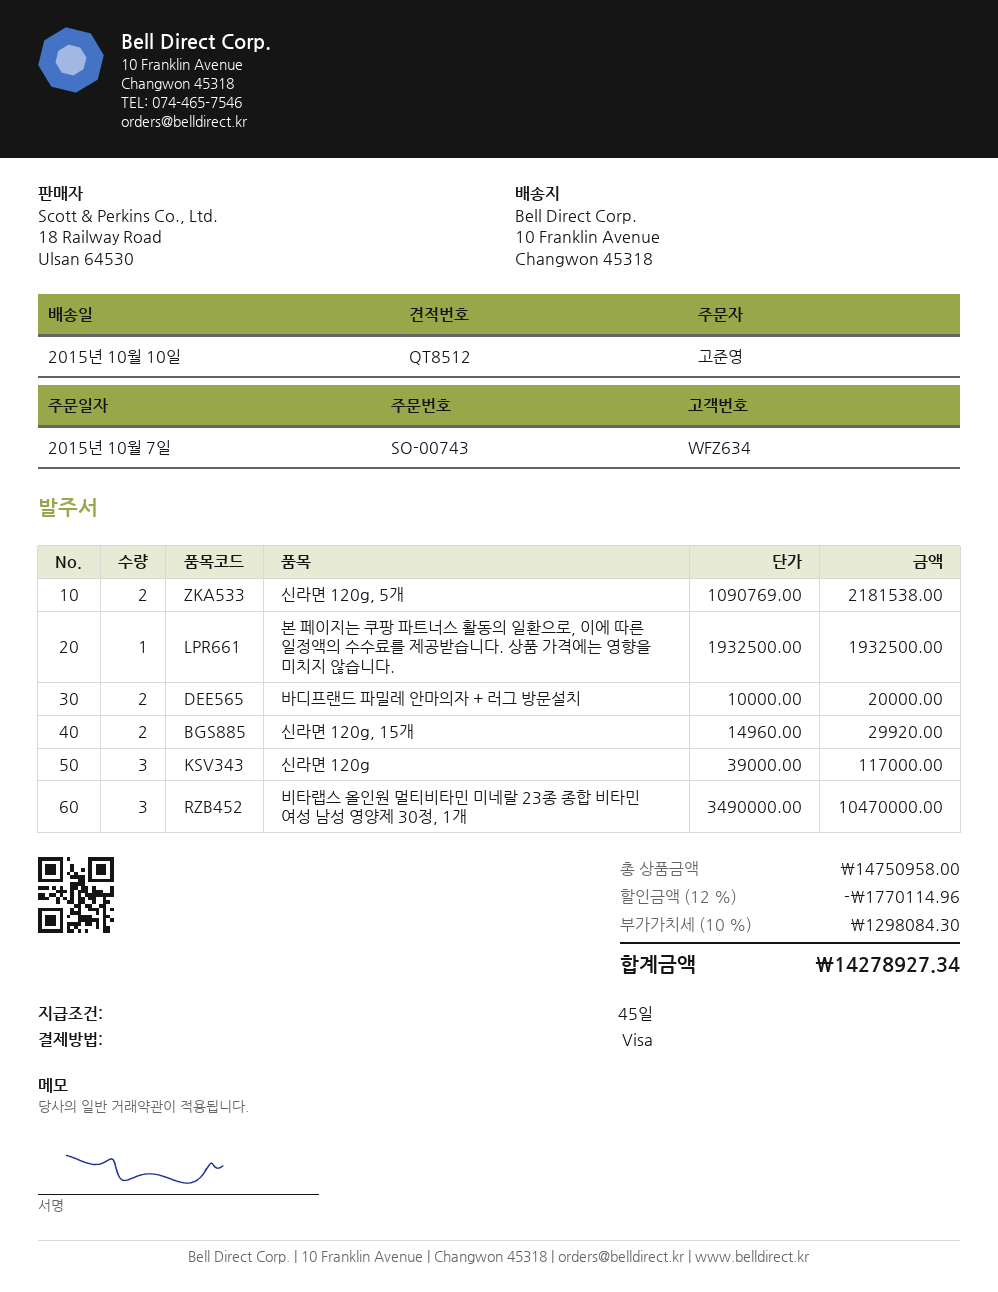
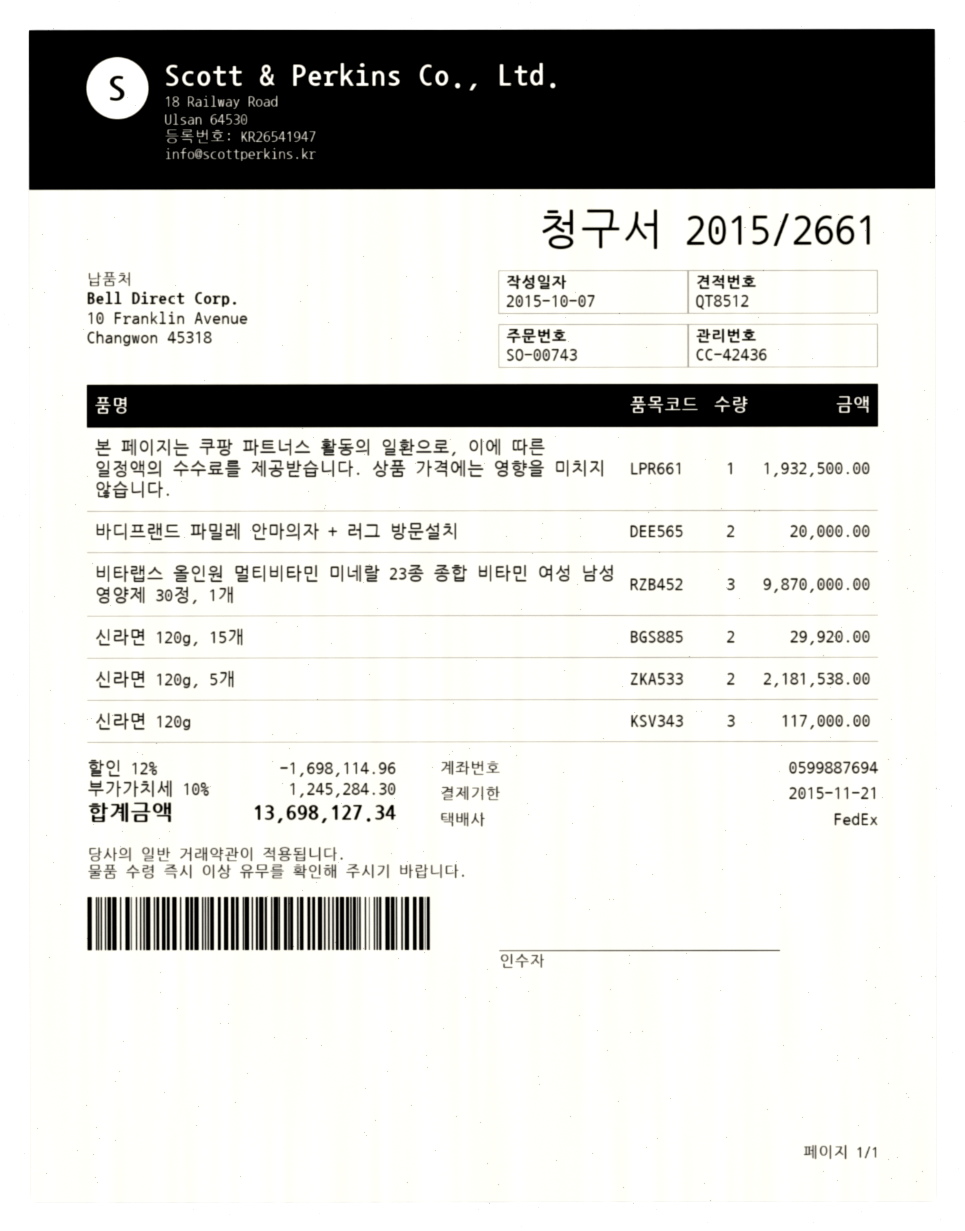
비타랩스 올인원 멀티비타민 미네랄 23종 종합 비타민 여성 남성 영양제 30정, 1개: 3 for 10470000.00 -> 3 for 9870000.00
discount: 12% = 1770114.96 -> 12% = 1698114.96
tax: 10% = 1298084.30 -> 10% = 1245284.30
total: 14278927.34 -> 13698127.34

